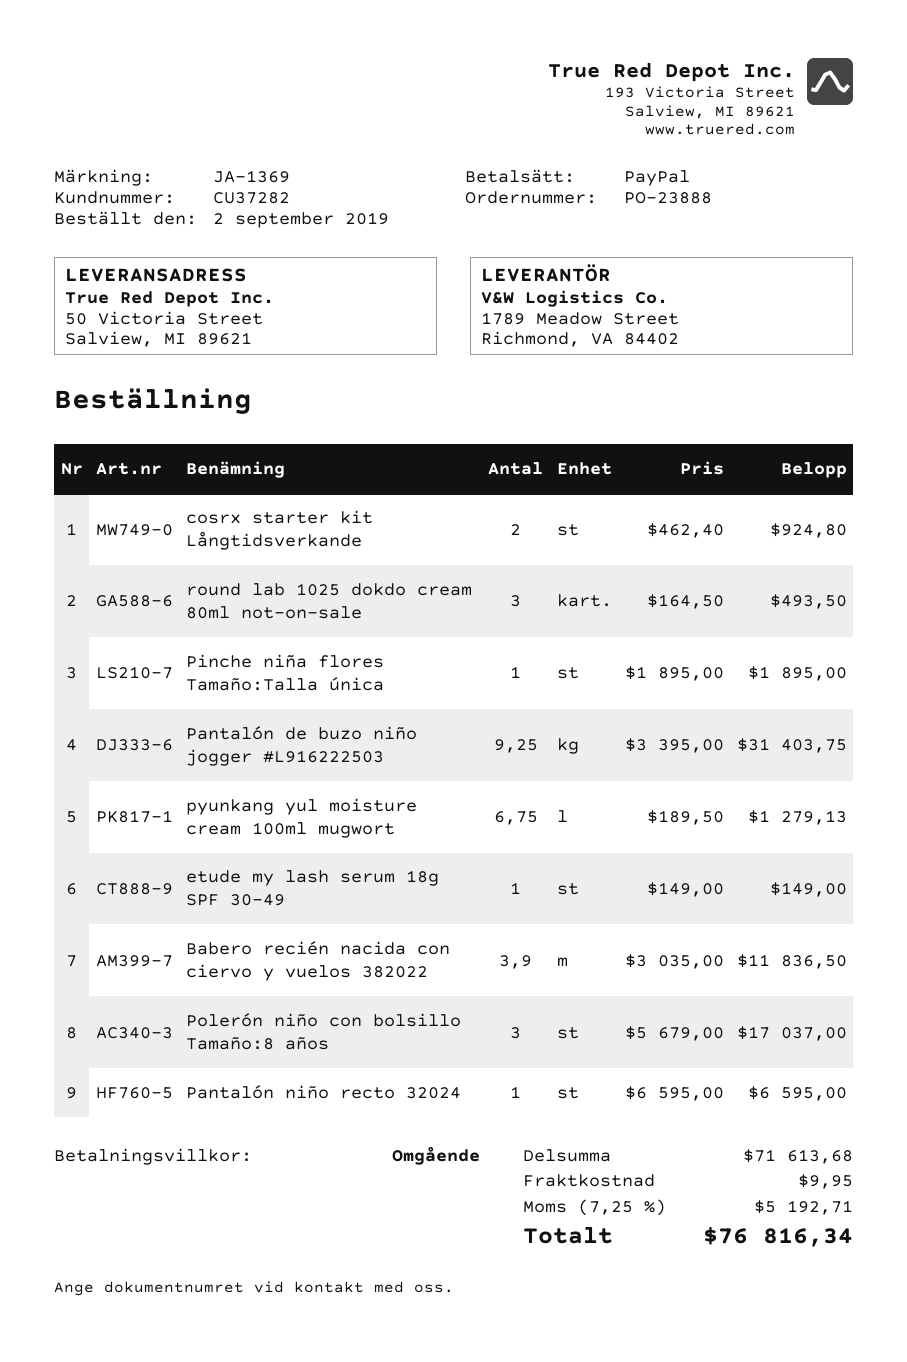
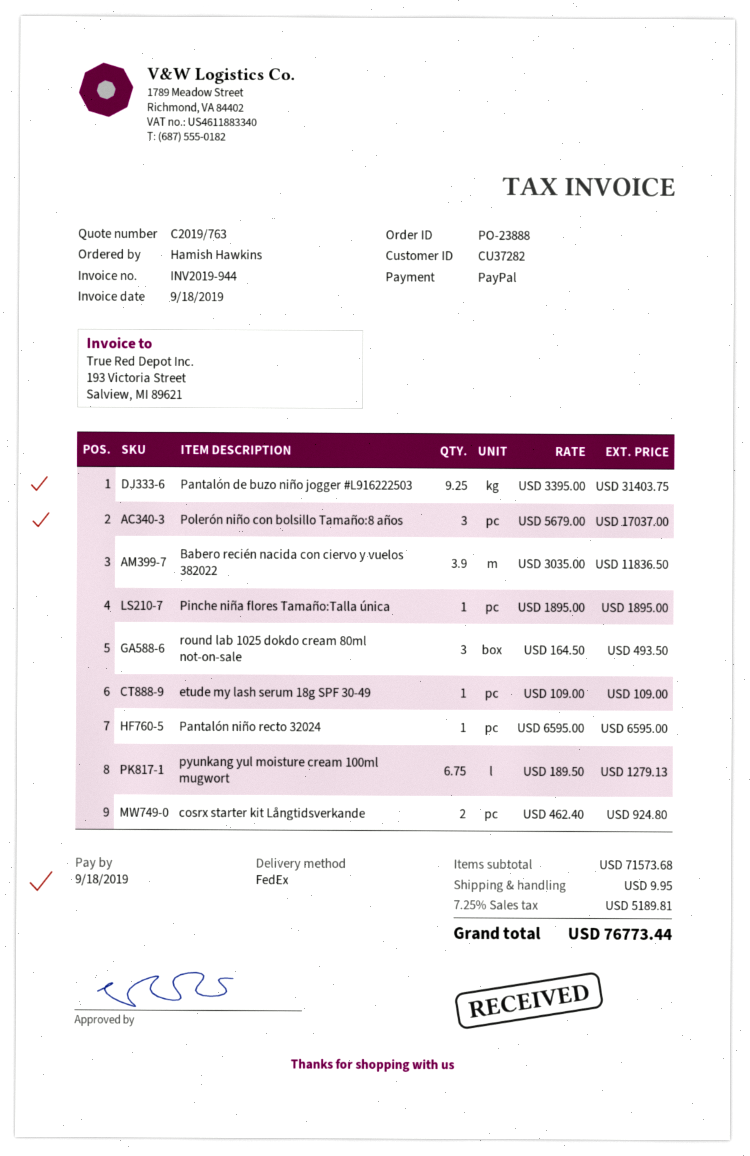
etude my lash serum 18g SPF 30-49: 1 x 149.00 = 149.00 -> 1 x 109.00 = 109.00
subtotal: 71613.68 -> 71573.68
tax: 7.25% = 5192.71 -> 7.25% = 5189.81
total: 76816.34 -> 76773.44

